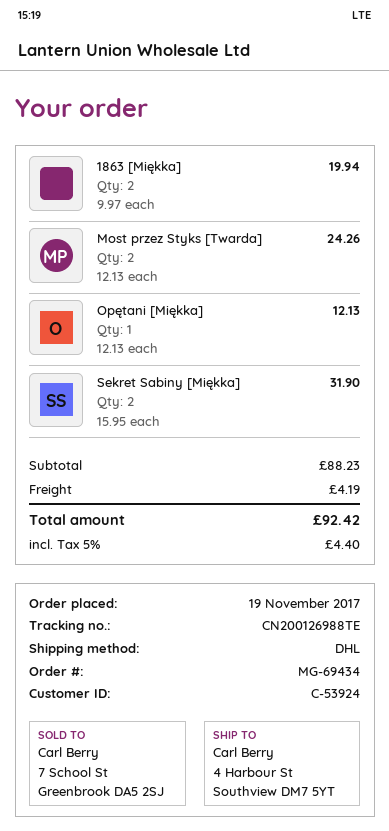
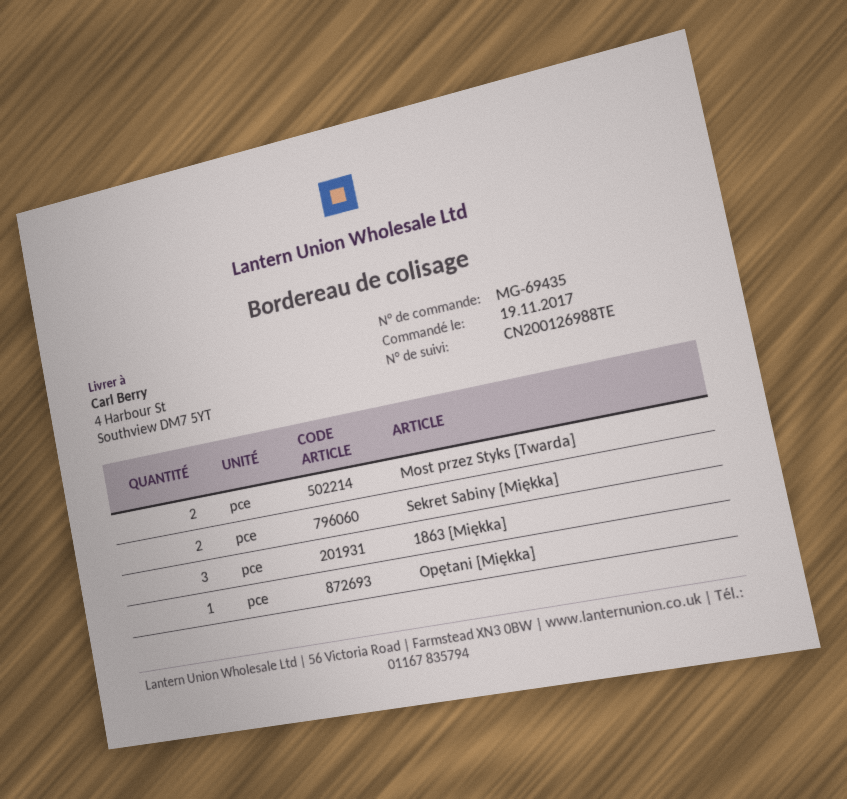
order number: MG-69434 -> MG-69435
1863 [Miękka]: 2 -> 3

